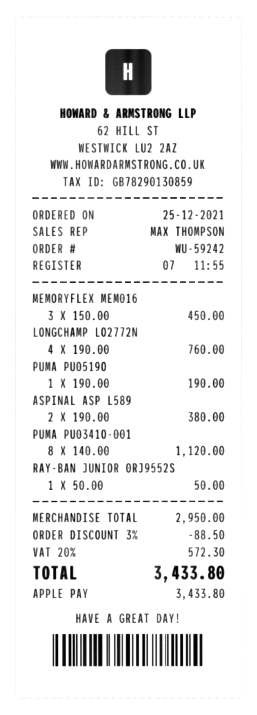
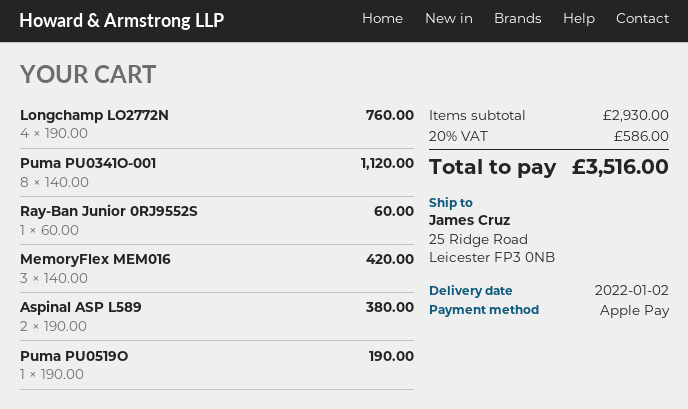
MEMORYFLEX MEM016: 3 x 150.00 = 450.00 -> 3 x 140.00 = 420.00
RAY-BAN JUNIOR 0RJ9552S: 1 x 50.00 = 50.00 -> 1 x 60.00 = 60.00
subtotal: 2950.00 -> 2930.00
discount: 3% = 88.50 -> none
tax: 20% = 572.30 -> 20% = 586.00
total: 3433.80 -> 3516.00

